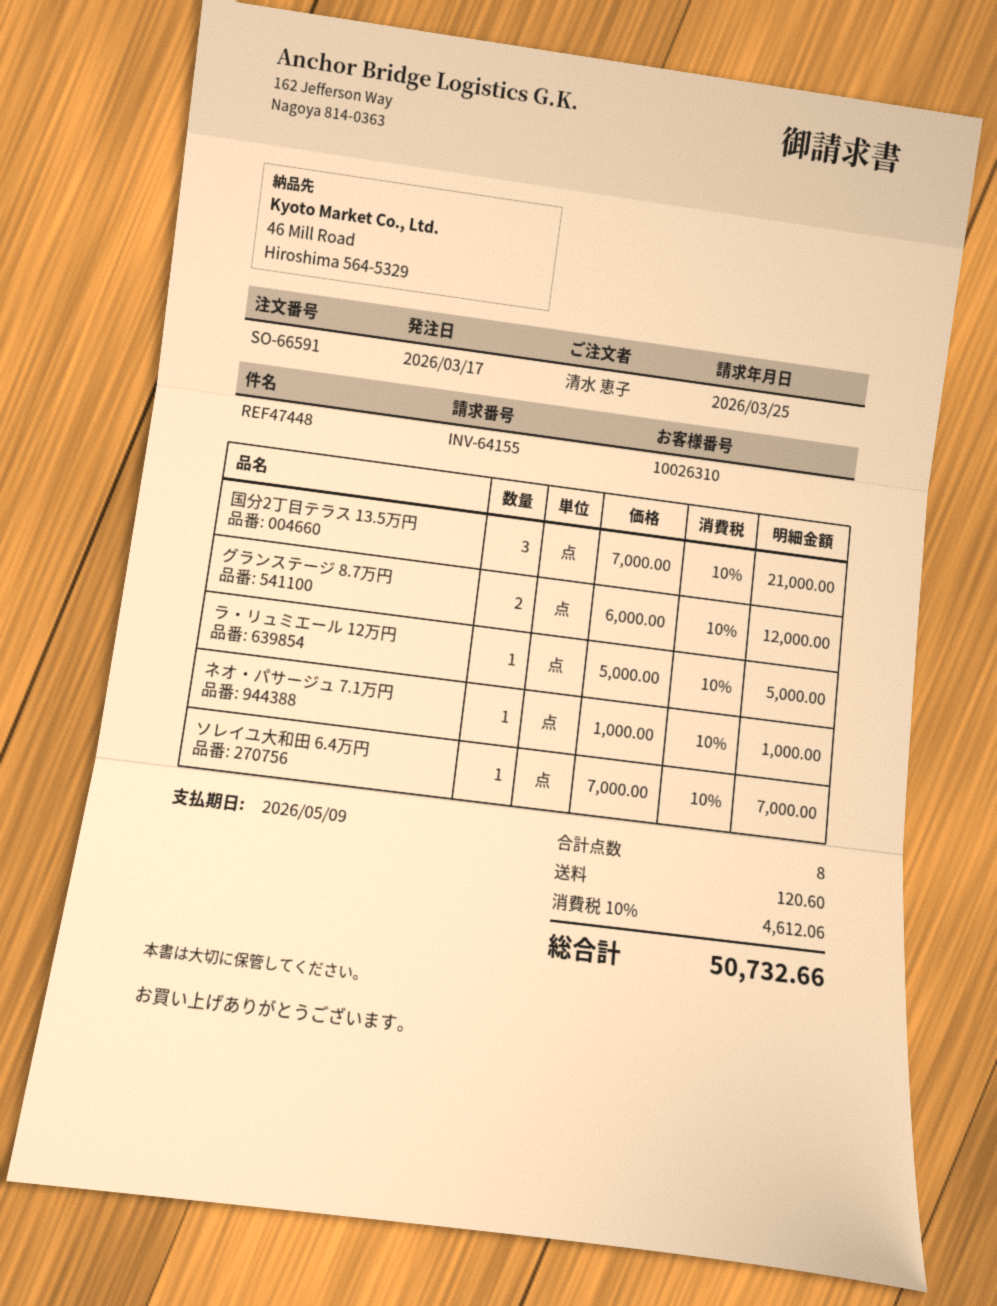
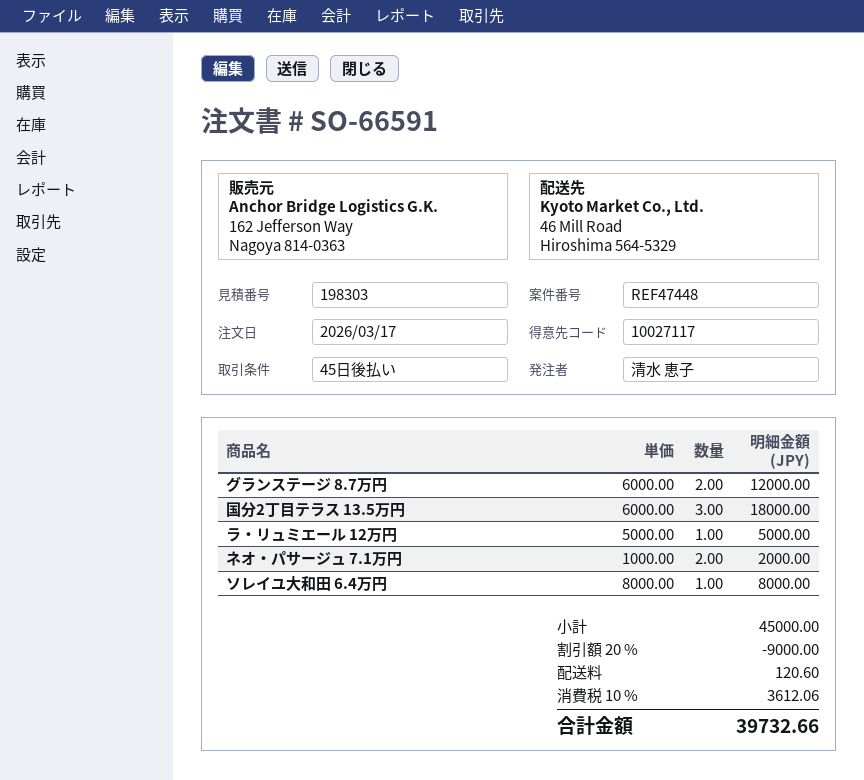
customer number: 10026310 -> 10027117
国分2丁目テラス 13.5万円: 3 x 7000.00 = 21000.00 -> 3 x 6000.00 = 18000.00
ネオ・パサージュ 7.1万円: 1 x 1000.00 = 1000.00 -> 2 x 1000.00 = 2000.00
ソレイユ大和田 6.4万円: 1 x 7000.00 = 7000.00 -> 1 x 8000.00 = 8000.00
discount: none -> 20% = 9000.00
tax: 10% = 4612.06 -> 10% = 3612.06
total: 50732.66 -> 39732.66

